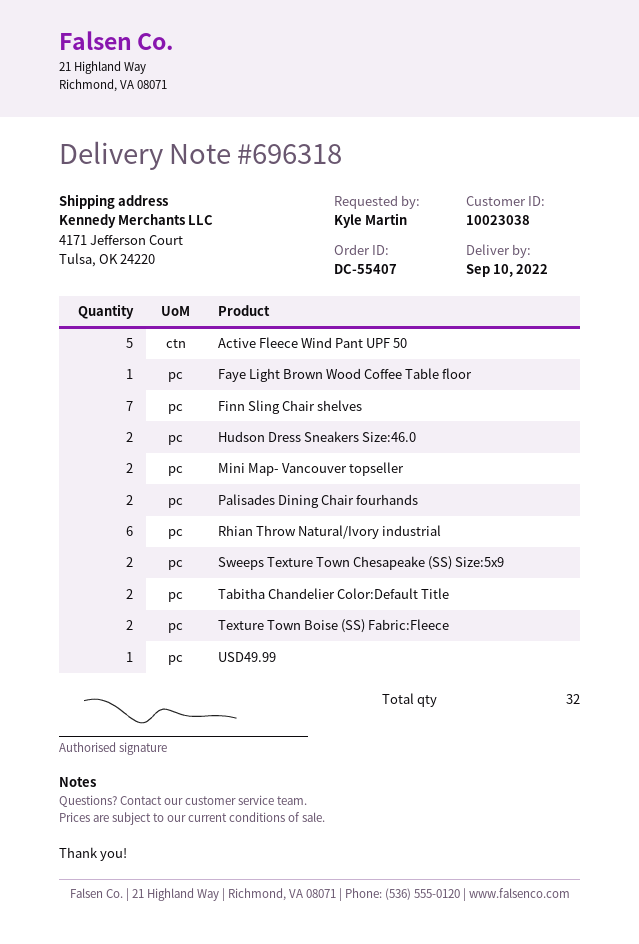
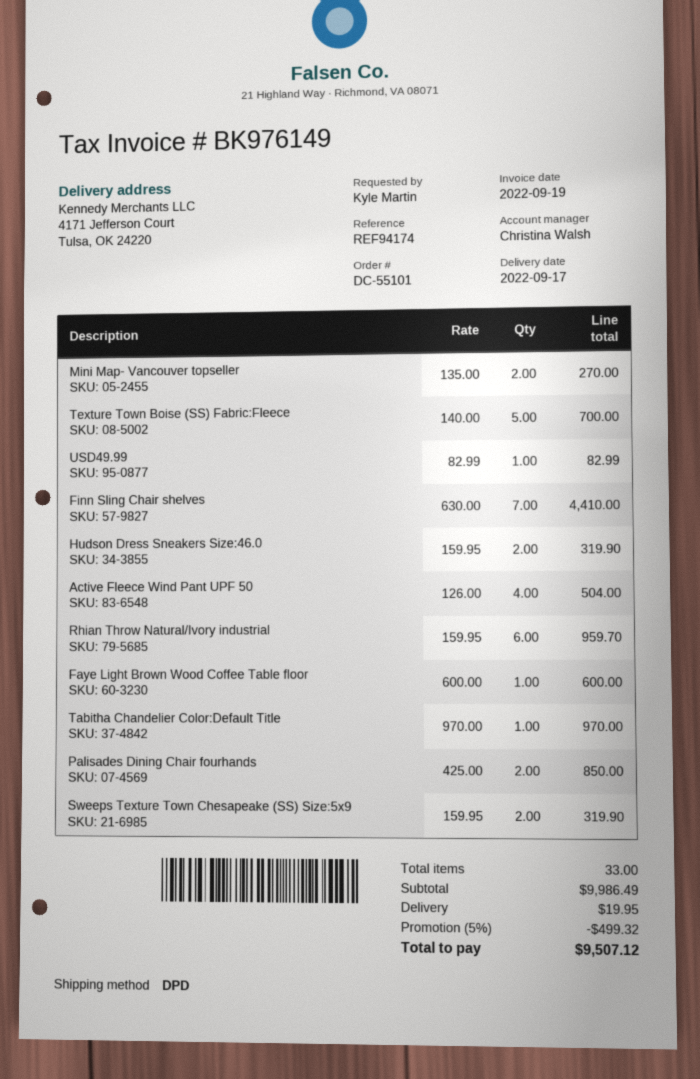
order number: DC-55407 -> DC-55101
delivery date: 2022-09-10 -> 2022-09-17
Active Fleece Wind Pant UPF 50: 5 -> 4
Tabitha Chandelier Color:Default Title: 2 -> 1
Texture Town Boise (SS) Fabric:Fleece: 2 -> 5
total quantity: 32 -> 33

